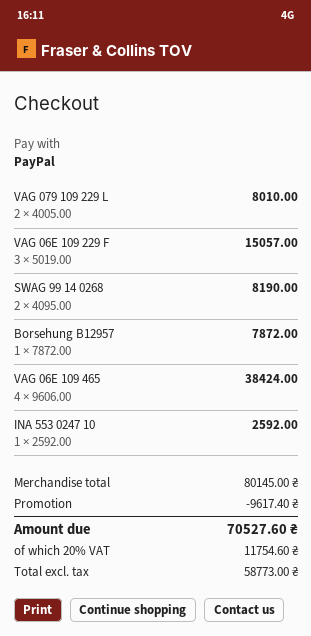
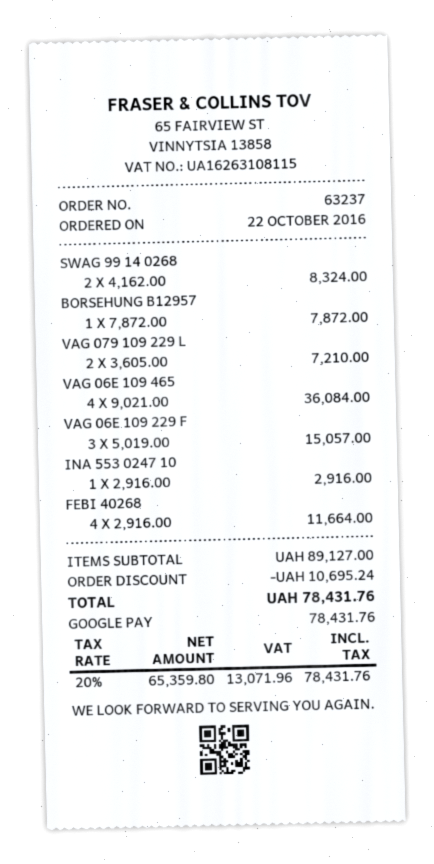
payment method: PayPal -> Google Pay
VAG 079 109 229 L: 2 x 4005.00 = 8010.00 -> 2 x 3605.00 = 7210.00
SWAG 99 14 0268: 2 x 4095.00 = 8190.00 -> 2 x 4162.00 = 8324.00
VAG 06E 109 465: 4 x 9606.00 = 38424.00 -> 4 x 9021.00 = 36084.00
INA 553 0247 10: 1 x 2592.00 = 2592.00 -> 1 x 2916.00 = 2916.00
FEBI 40268: none -> 4 x 2916.00 = 11664.00
subtotal: 80145.00 -> 89127.00
discount: 9617.40 -> 10695.24
net: 58773.00 -> 65359.80
tax: 20% = 11754.60 -> 20% = 13071.96
total: 70527.60 -> 78431.76

